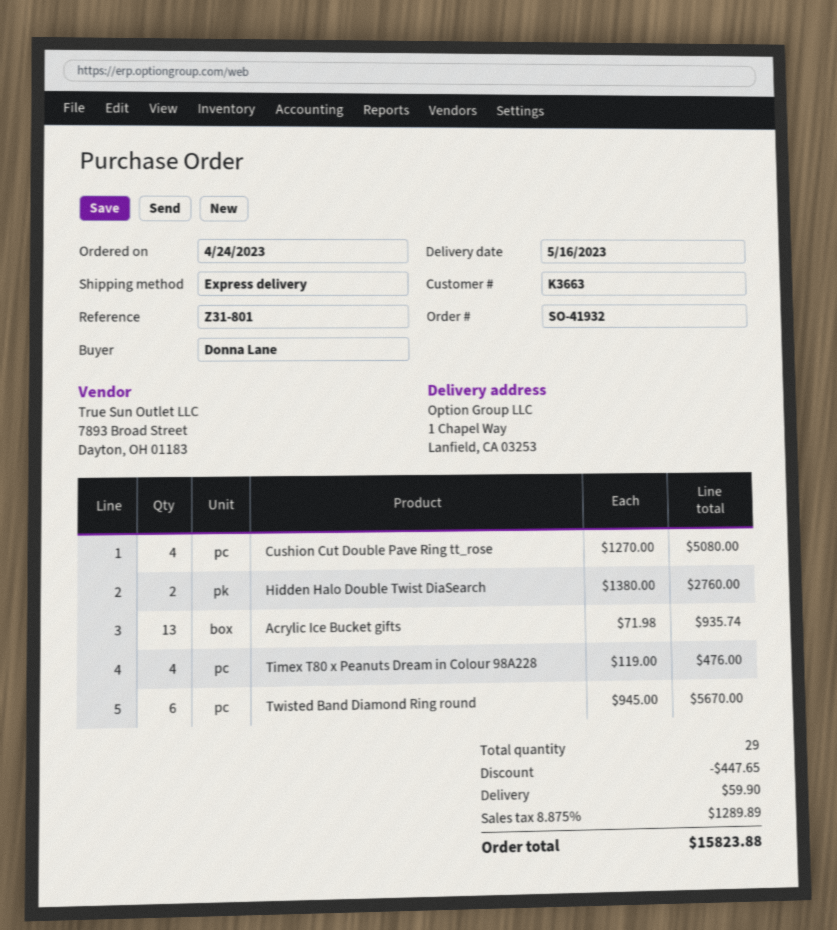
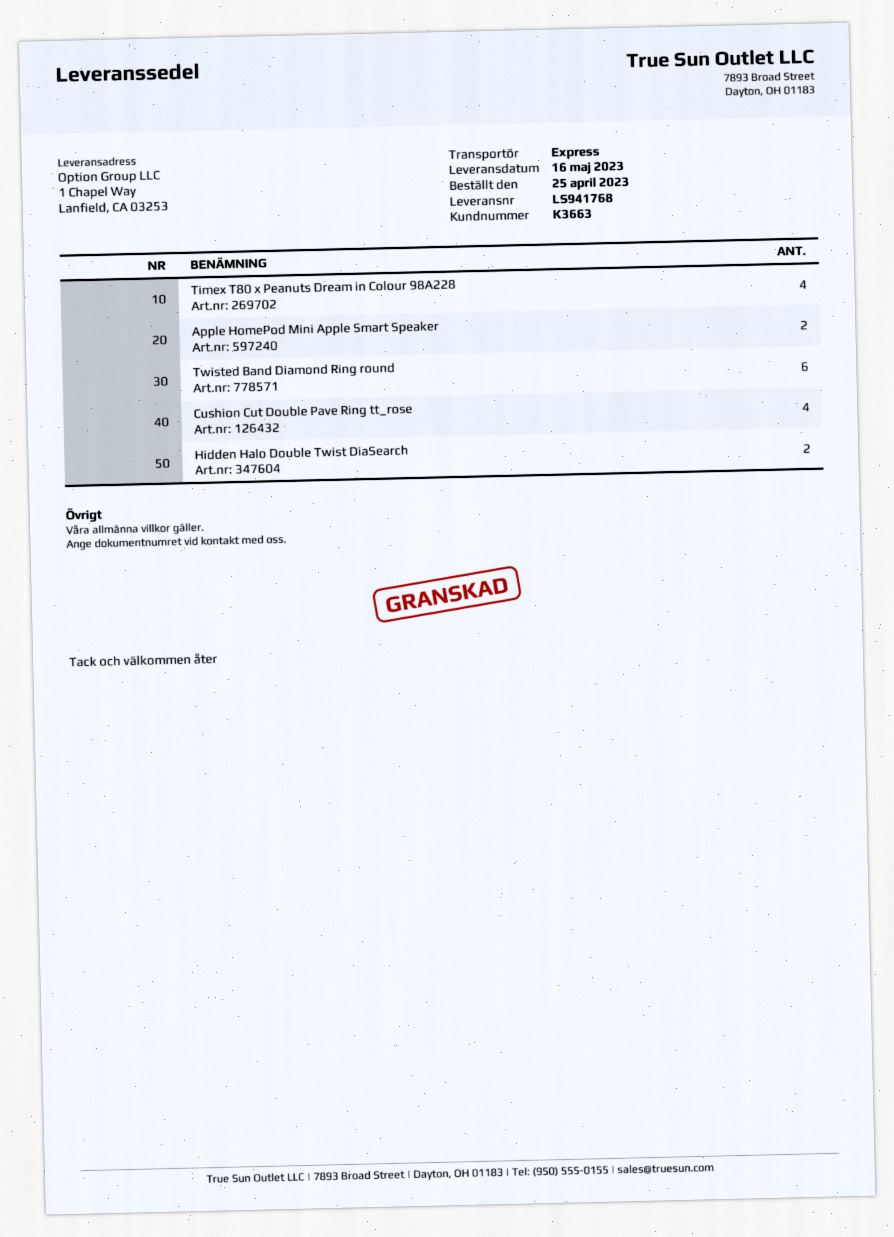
order date: 2023-04-24 -> 2023-04-25
Acrylic Ice Bucket gifts: 13 -> none
Apple HomePod Mini Apple Smart Speaker: none -> 2

